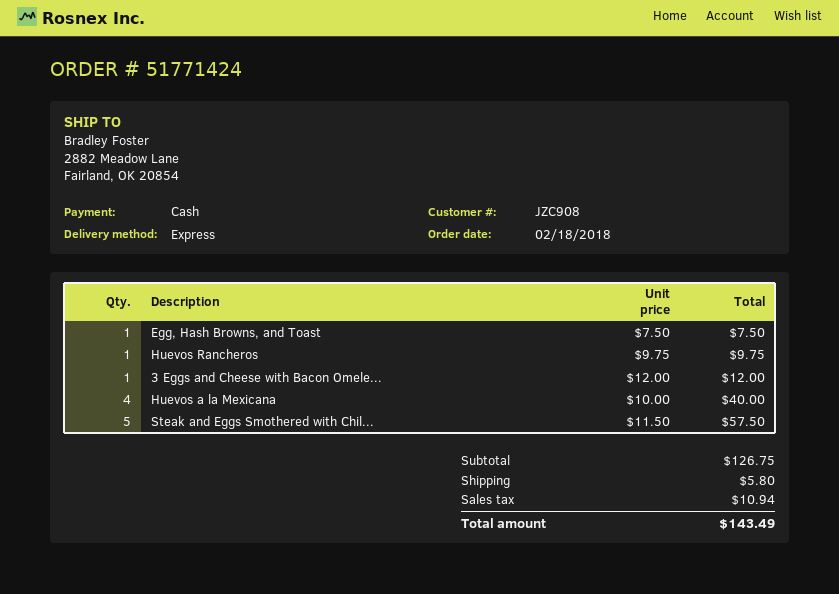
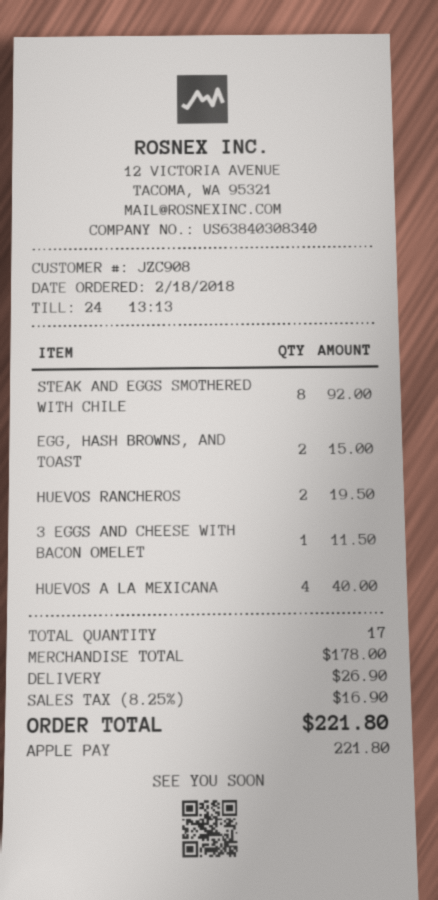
payment method: cash -> Apple Pay
Egg, Hash Browns, and Toast: 1 for 7.50 -> 2 for 15.00
Huevos Rancheros: 1 for 9.75 -> 2 for 19.50
3 Eggs and Cheese with Bacon Omele...: 1 for 12.00 -> 1 for 11.50
Steak and Eggs Smothered with Chil...: 5 for 57.50 -> 8 for 92.00
subtotal: 126.75 -> 178.00
shipping: 5.80 -> 26.90
tax: 10.94 -> 16.90
total: 143.49 -> 221.80

